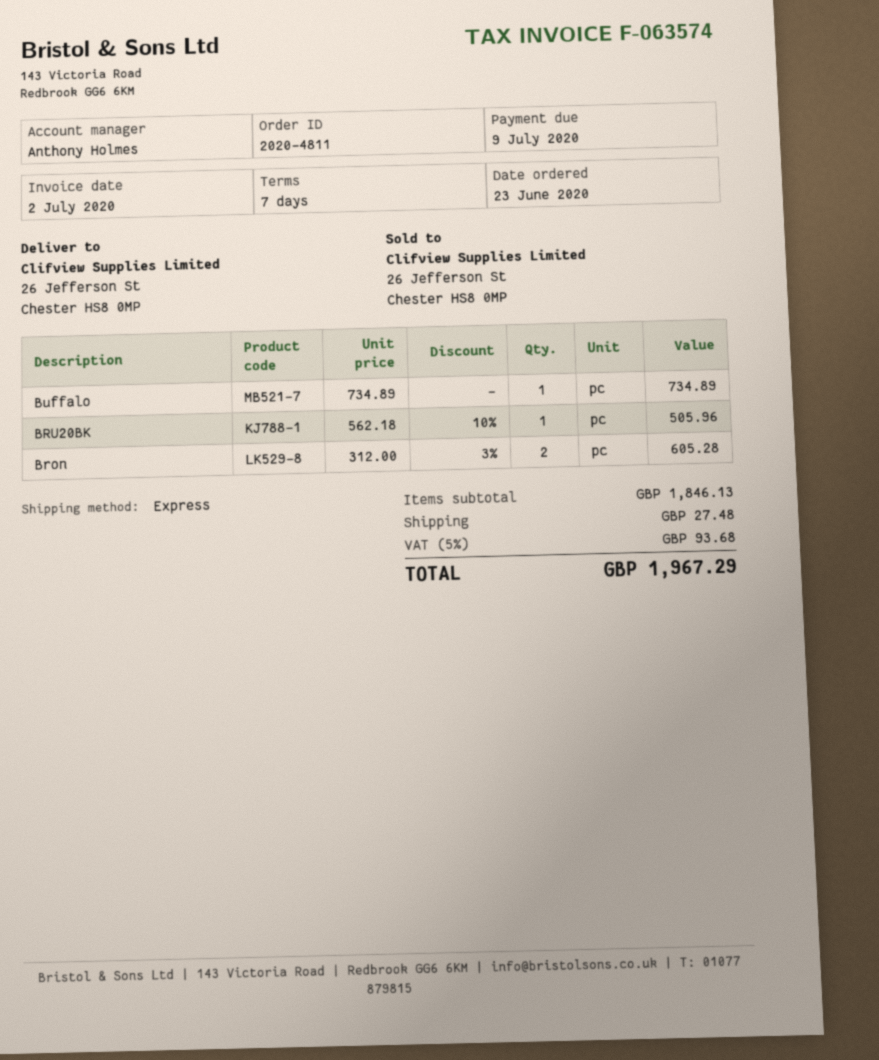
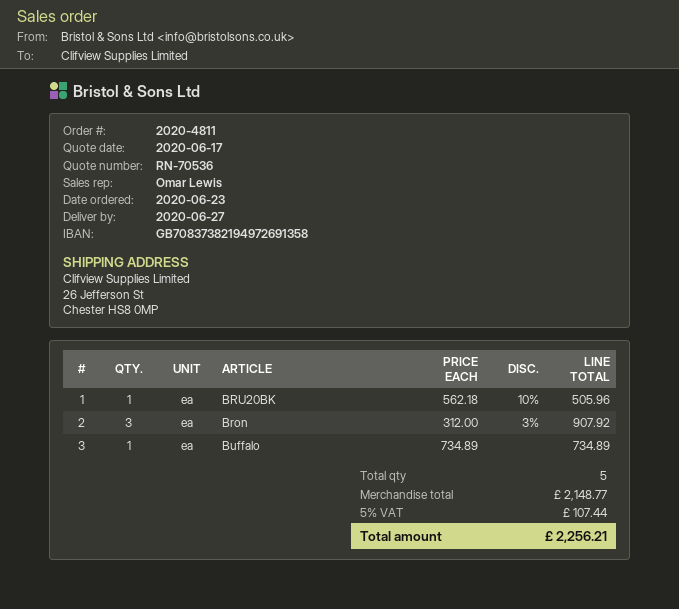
sales rep: Anthony Holmes -> Omar Lewis
Bron: 2 x 312.00 - 3% = 605.28 -> 3 x 312.00 - 3% = 907.92
subtotal: 1846.13 -> 2148.77
shipping: 27.48 -> none
tax: 5% = 93.68 -> 5% = 107.44
total: 1967.29 -> 2256.21

